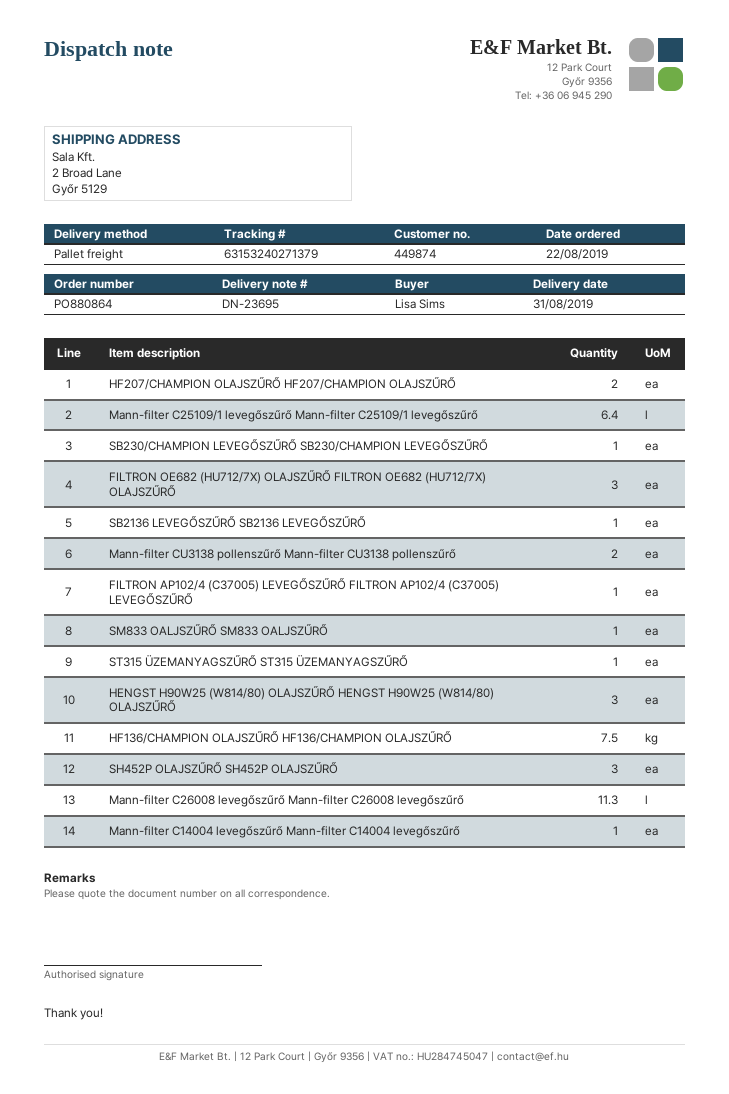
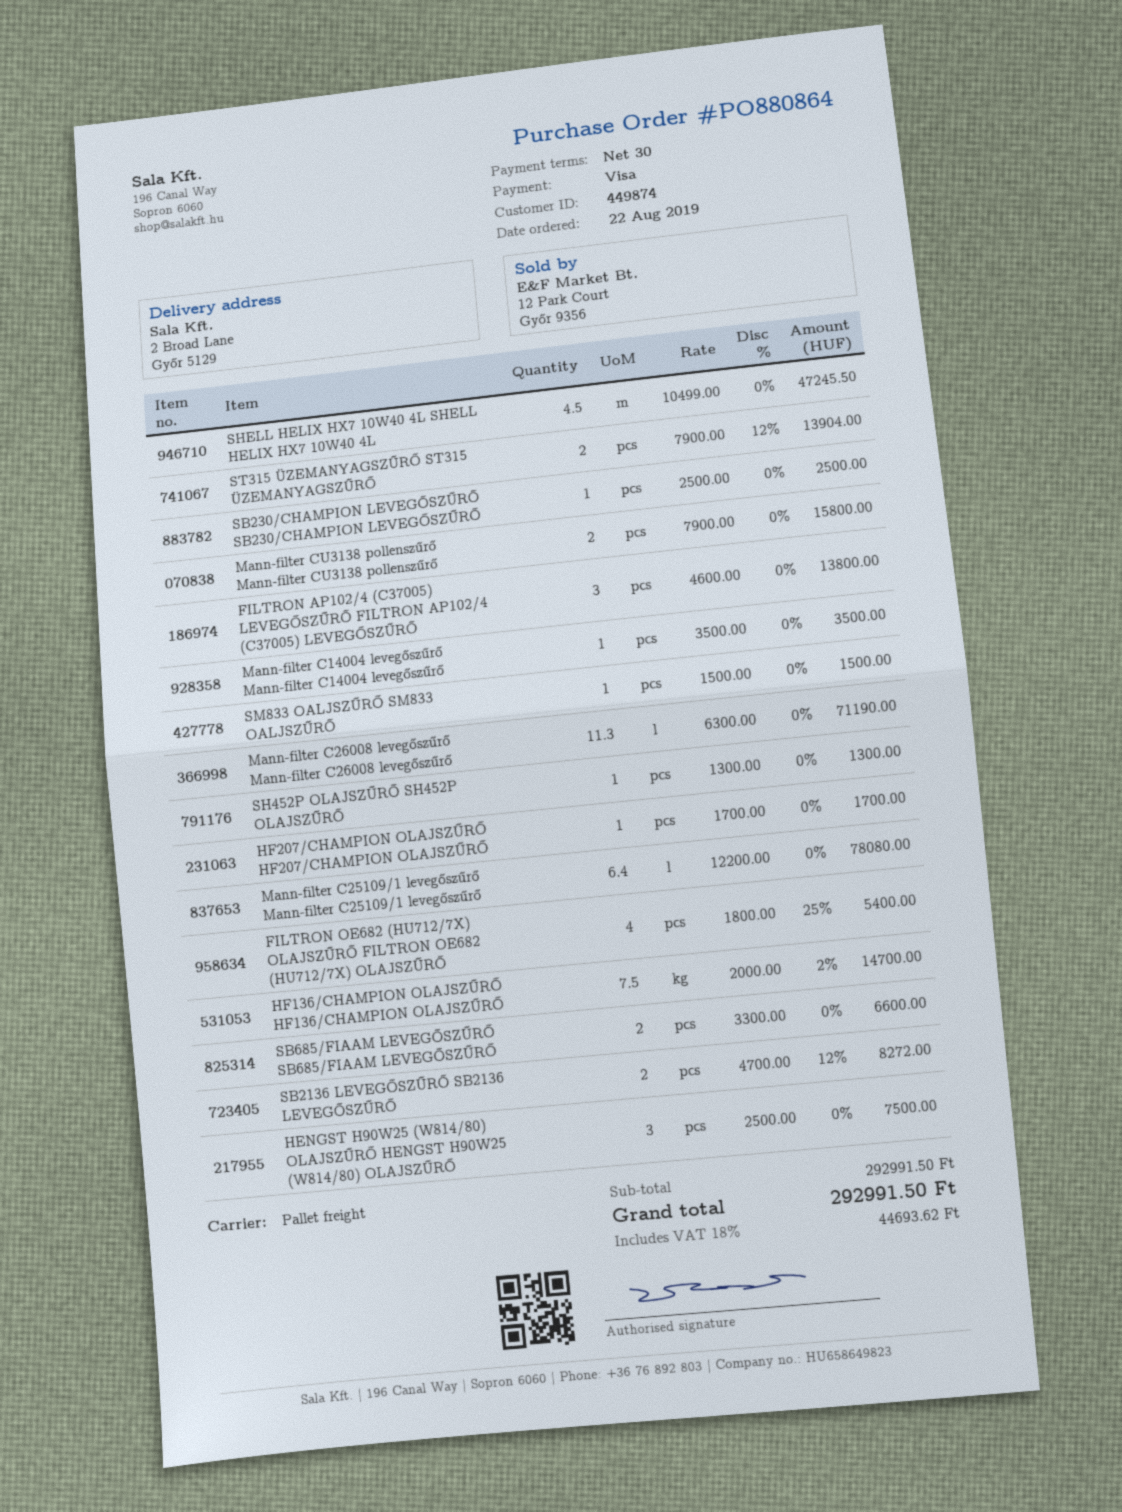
HF207/CHAMPION OLAJSZŰRŐ HF207/CHAMPION OLAJSZŰRŐ: 2 -> 1
FILTRON OE682 (HU712/7X) OLAJSZŰRŐ FILTRON OE682 (HU712/7X) OLAJSZŰRŐ: 3 -> 4
SB2136 LEVEGŐSZŰRŐ SB2136 LEVEGŐSZŰRŐ: 1 -> 2
FILTRON AP102/4 (C37005) LEVEGŐSZŰRŐ FILTRON AP102/4 (C37005) LEVEGŐSZŰRŐ: 1 -> 3
ST315 ÜZEMANYAGSZŰRŐ ST315 ÜZEMANYAGSZŰRŐ: 1 -> 2
SH452P OLAJSZŰRŐ SH452P OLAJSZŰRŐ: 3 -> 1
SHELL HELIX HX7 10W40 4L SHELL HELIX HX7 10W40 4L: none -> 4.5
SB685/FIAAM LEVEGŐSZŰRŐ SB685/FIAAM LEVEGŐSZŰRŐ: none -> 2

